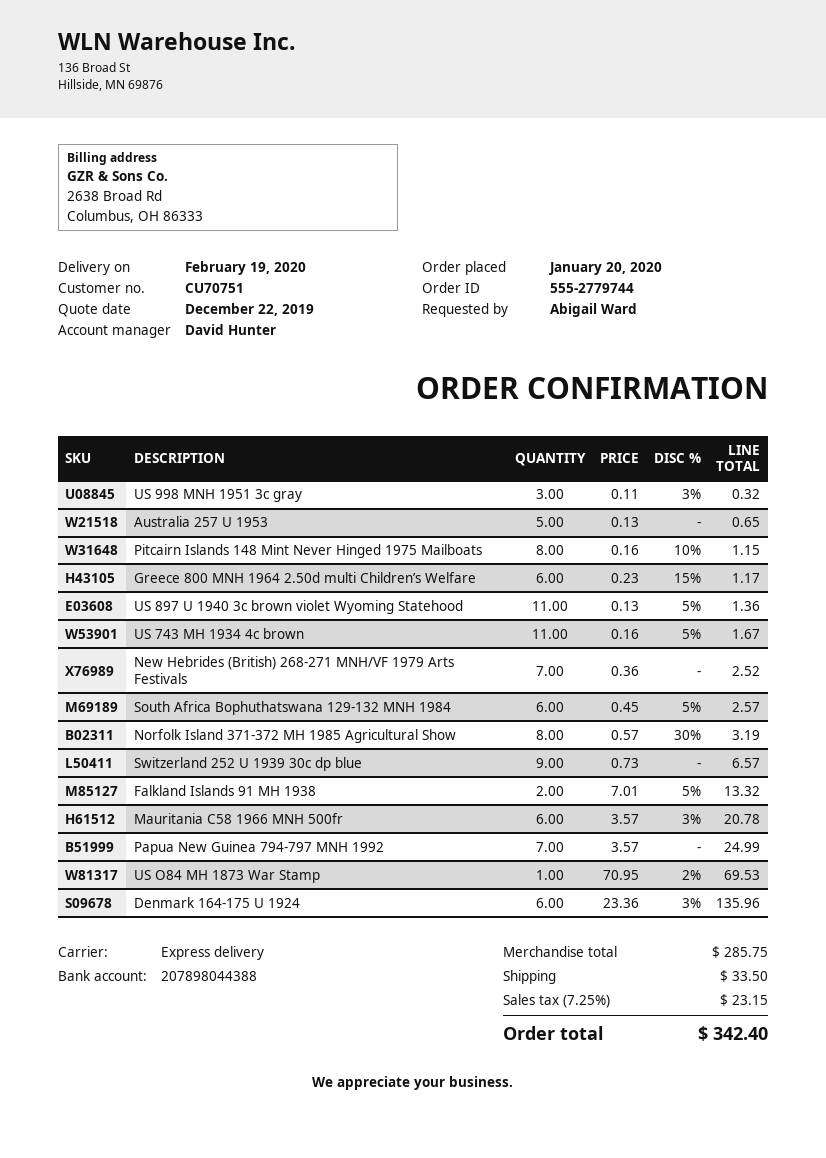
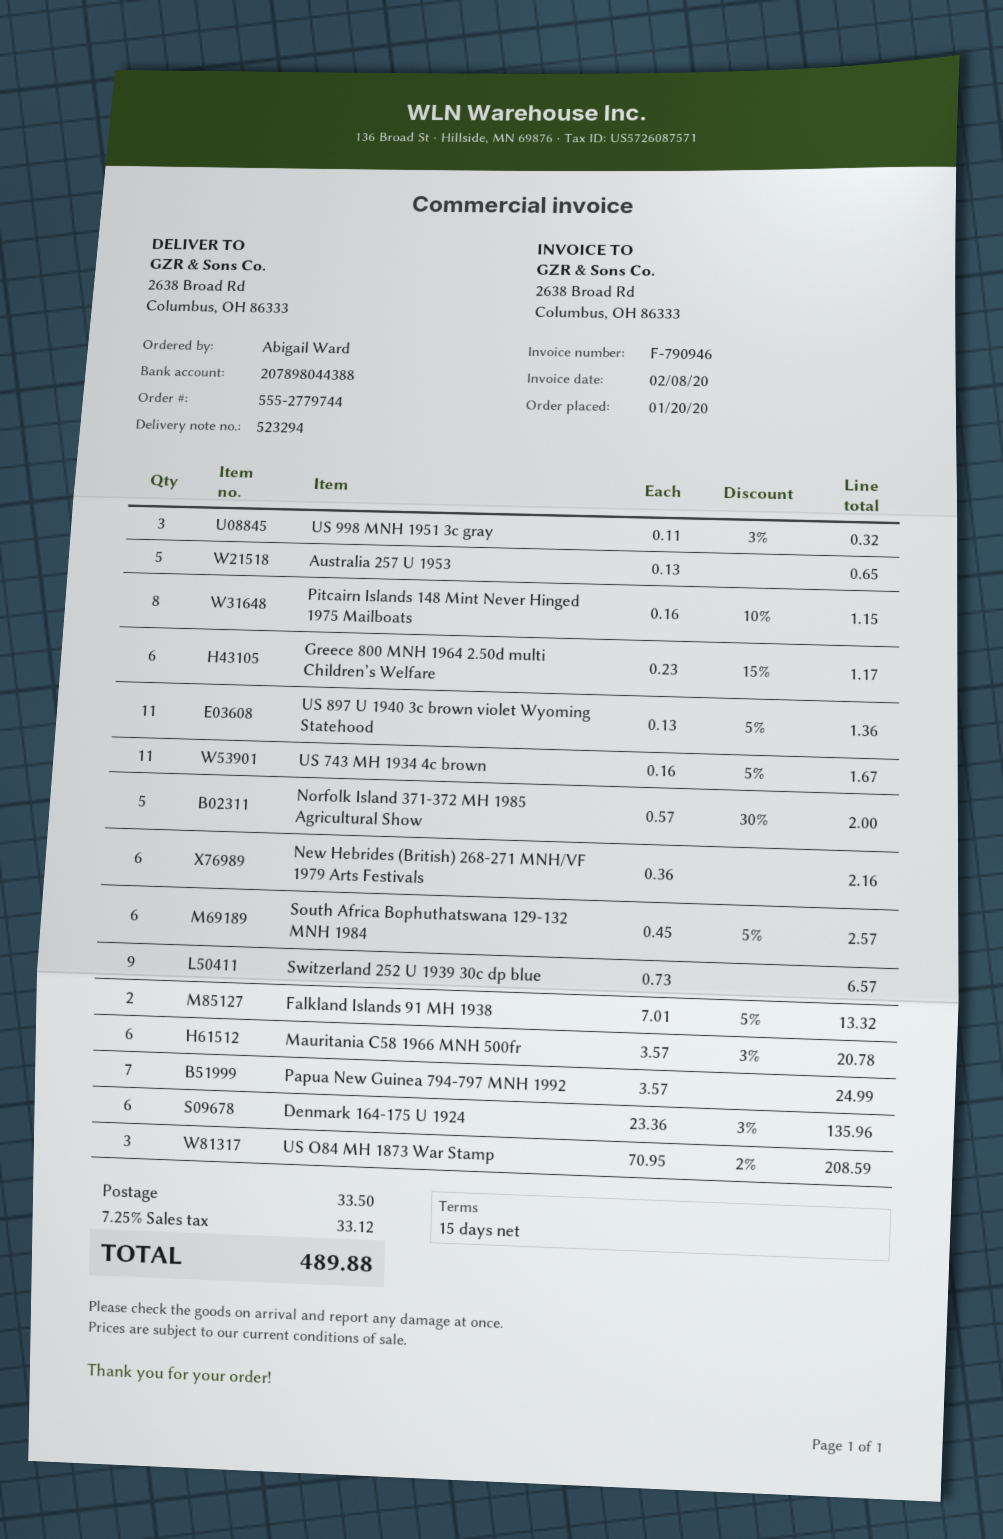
New Hebrides (British) 268-271 MNH/VF 1979 Arts Festivals: 7 x 0.36 = 2.52 -> 6 x 0.36 = 2.16
Norfolk Island 371-372 MH 1985 Agricultural Show: 8 x 0.57 - 30% = 3.19 -> 5 x 0.57 - 30% = 2.00
US O84 MH 1873 War Stamp: 1 x 70.95 - 2% = 69.53 -> 3 x 70.95 - 2% = 208.59
tax: 7.25% = 23.15 -> 7.25% = 33.12
total: 342.40 -> 489.88

